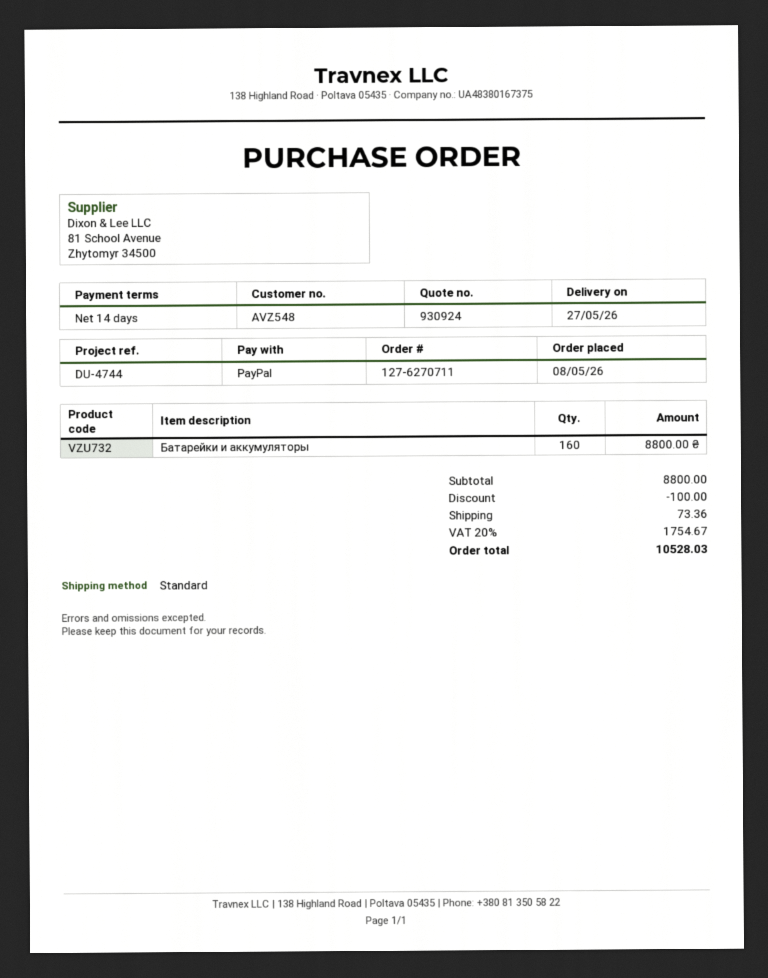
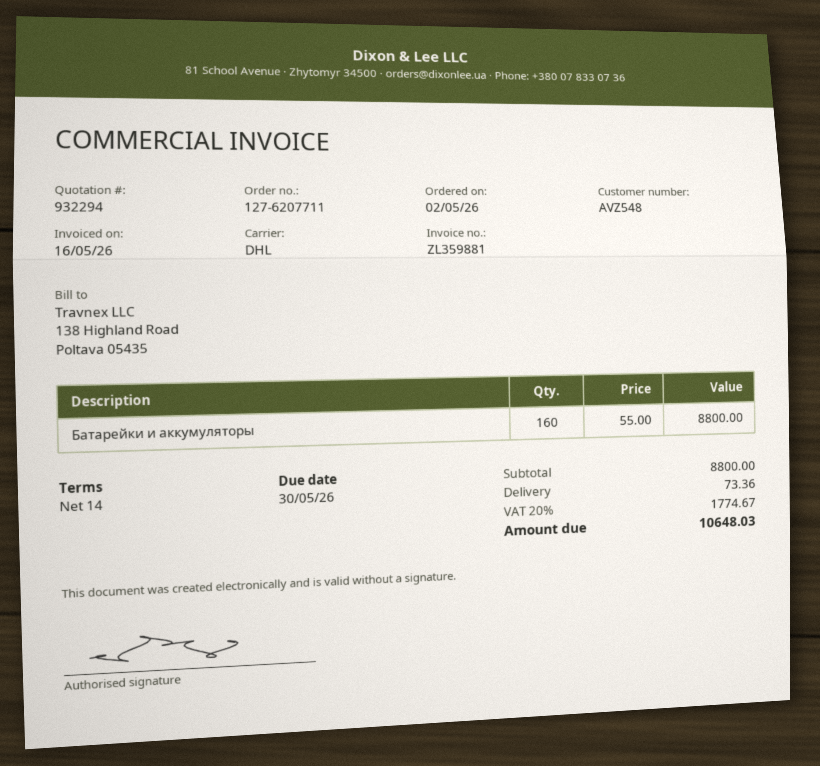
quote number: 930924 -> 932294
order number: 127-6270711 -> 127-6207711
order date: 2026-05-08 -> 2026-05-02
shipping method: standard -> DHL
discount: 100.00 -> none
tax: 20% = 1754.67 -> 20% = 1774.67
total: 10528.03 -> 10648.03

